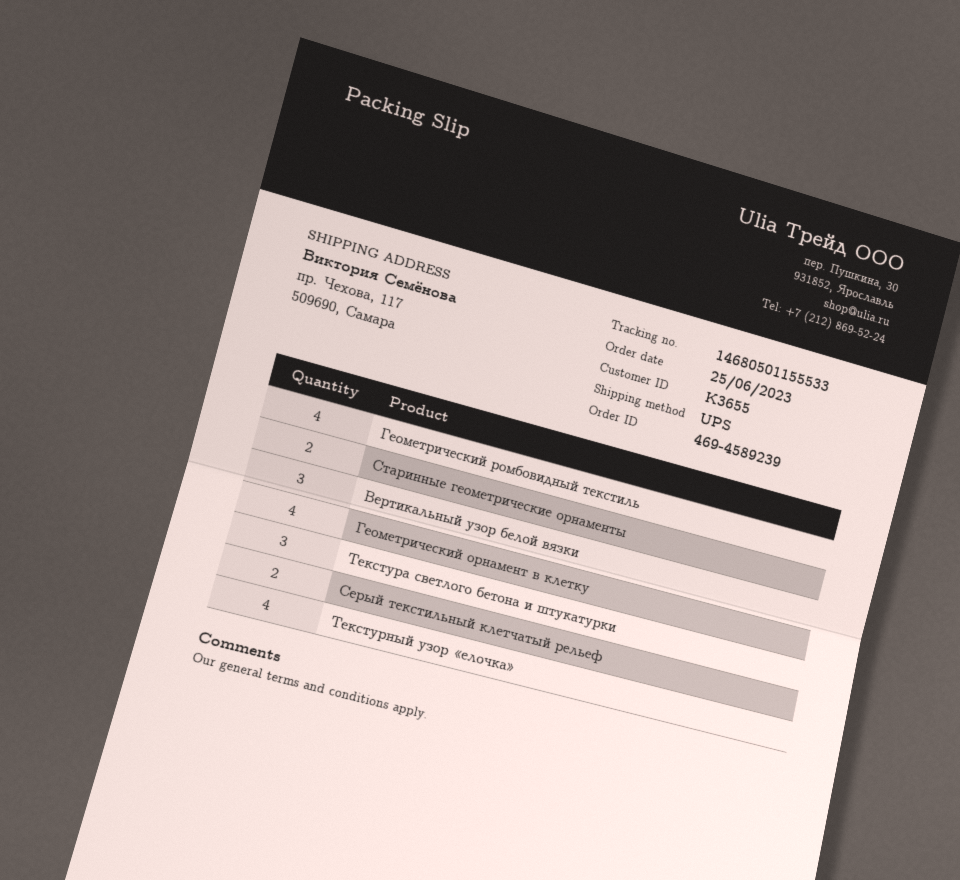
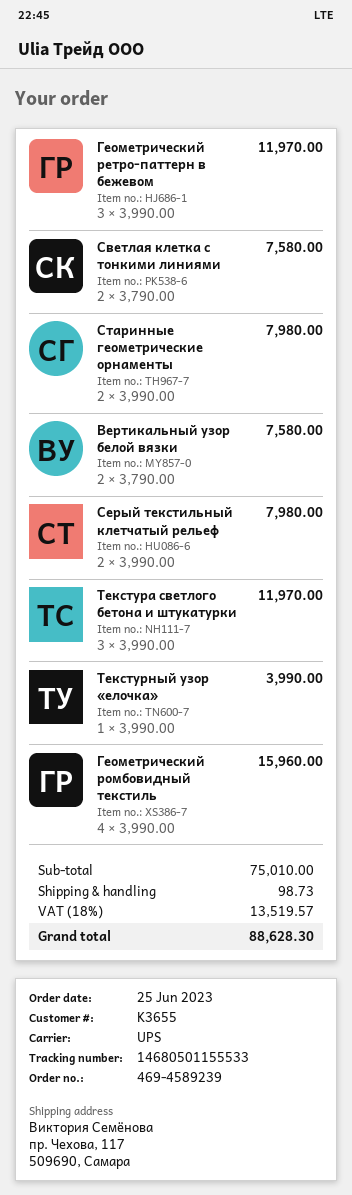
Вертикальный узор белой вязки: 3 -> 2
Геометрический орнамент в клетку: 4 -> none
Текстурный узор «елочка»: 4 -> 1
Геометрический ретро-паттерн в бежевом: none -> 3
Светлая клетка с тонкими линиями: none -> 2

